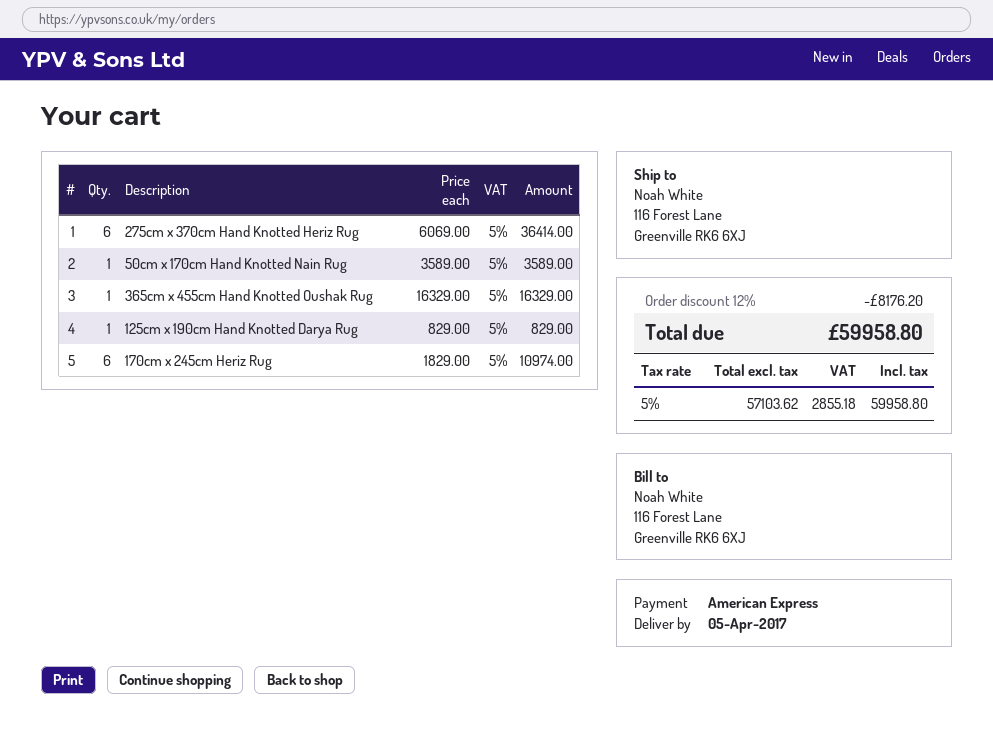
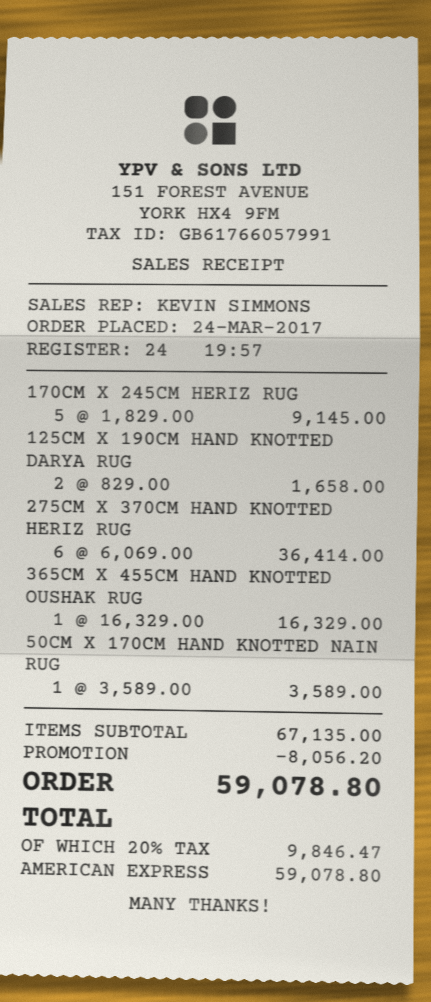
125cm x 190cm Hand Knotted Darya Rug: 1 x 829.00 = 829.00 -> 2 x 829.00 = 1658.00
170cm x 245cm Heriz Rug: 6 x 1829.00 = 10974.00 -> 5 x 1829.00 = 9145.00
discount: 8176.20 -> 8056.20
tax: 5% = 2855.18 -> 20% = 9846.47
total: 59958.80 -> 59078.80

